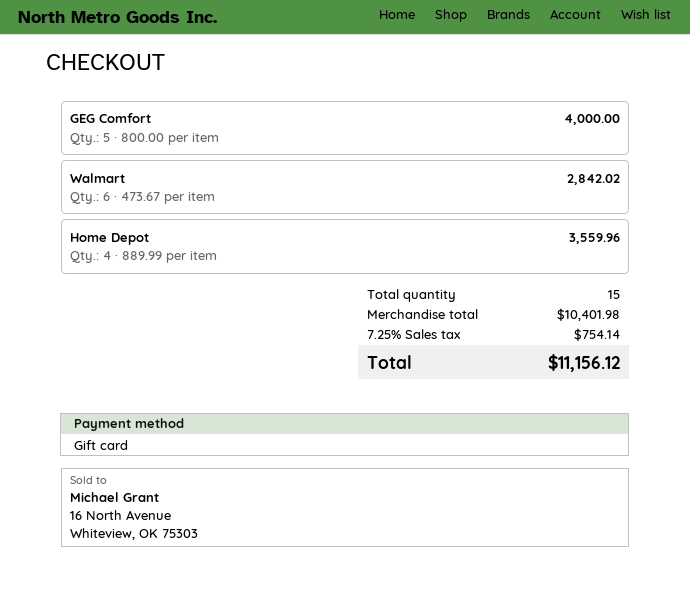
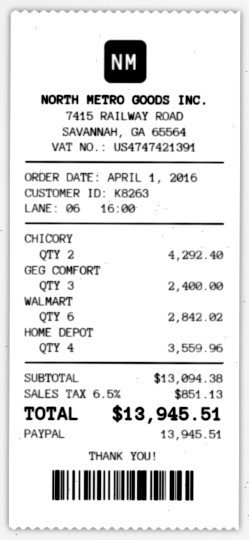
payment method: gift card -> PayPal
GEG Comfort: 5 for 4000.00 -> 3 for 2400.00
CHICORY: none -> 2 for 4292.40
subtotal: 10401.98 -> 13094.38
tax: 7.25% = 754.14 -> 6.5% = 851.13
total: 11156.12 -> 13945.51

